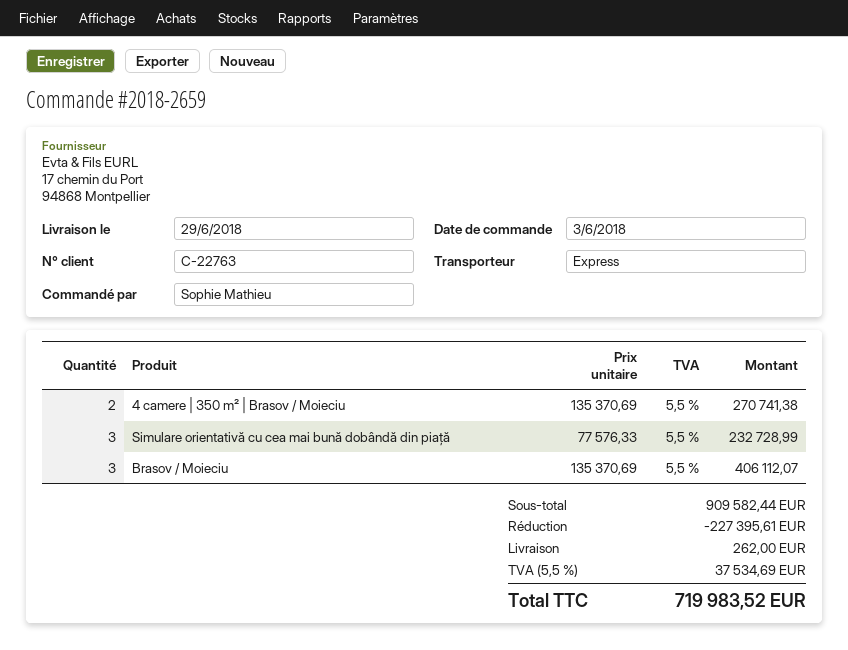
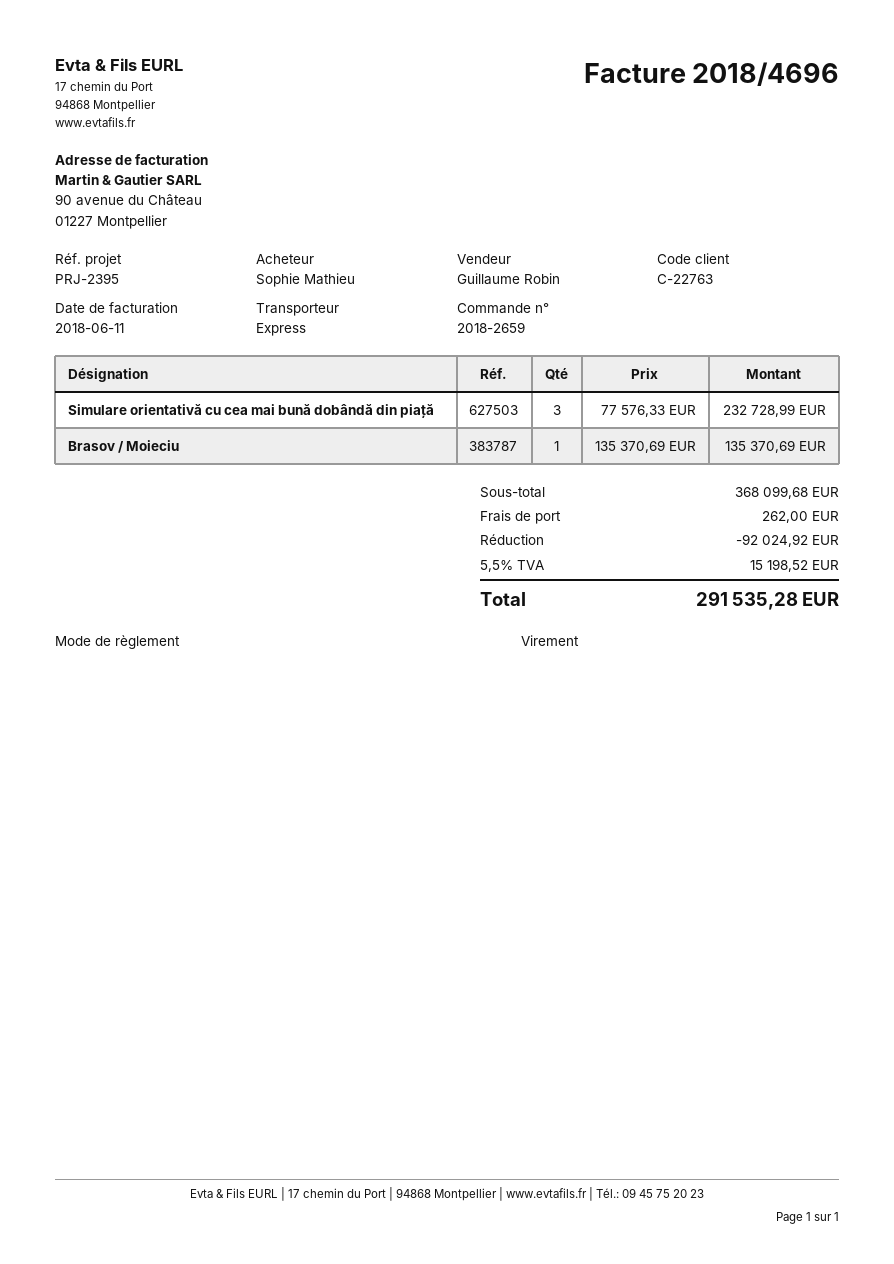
4 camere | 350 m² | Brasov / Moieciu: 2 x 135370.69 = 270741.38 -> none
Brasov / Moieciu: 3 x 135370.69 = 406112.07 -> 1 x 135370.69 = 135370.69
subtotal: 909582.44 -> 368099.68
discount: 227395.61 -> 92024.92
tax: 5.5% = 37534.69 -> 5.5% = 15198.52
total: 719983.52 -> 291535.28

